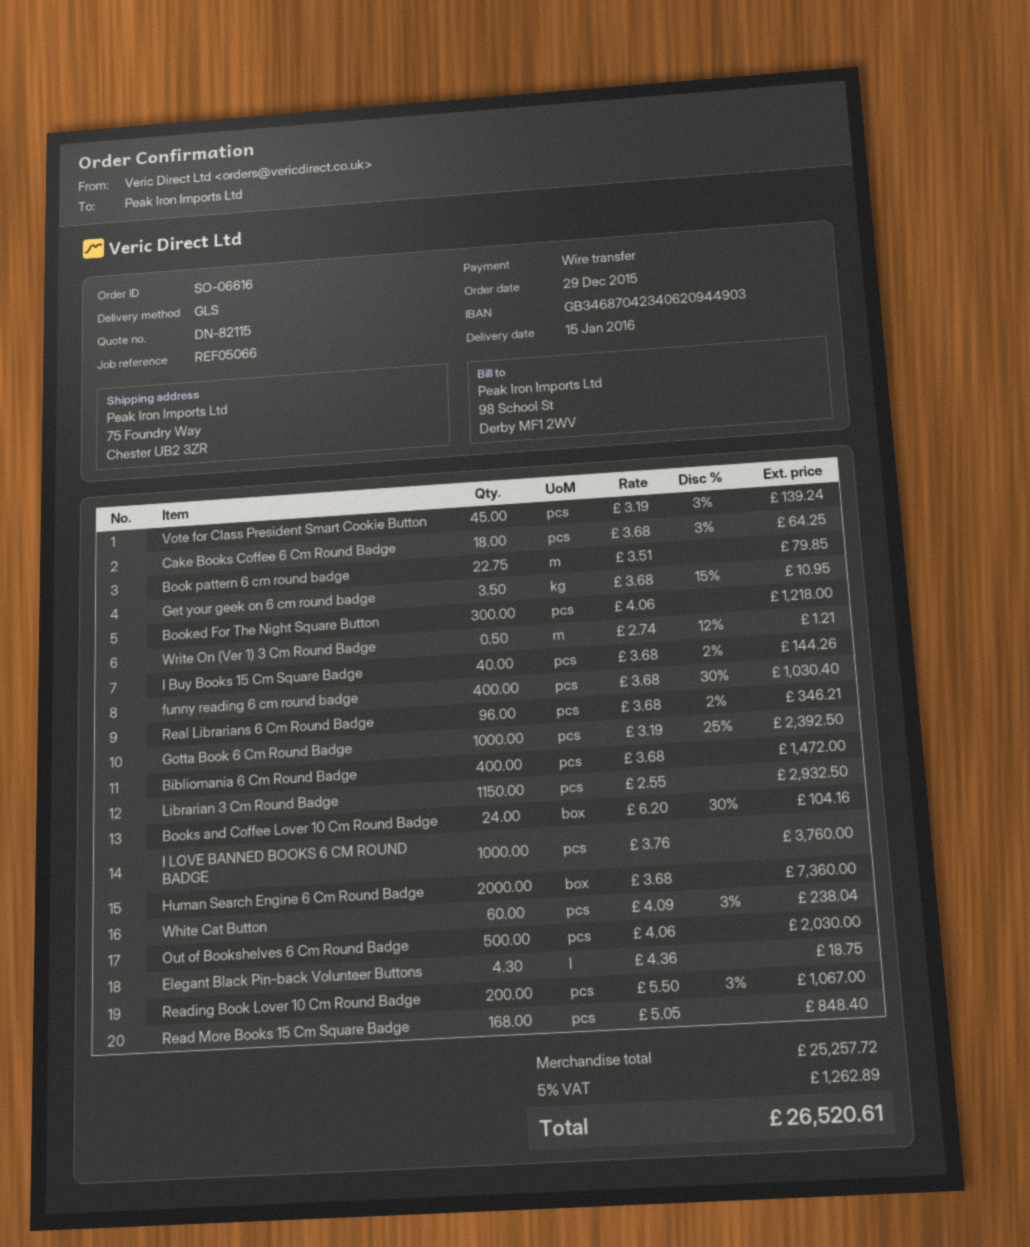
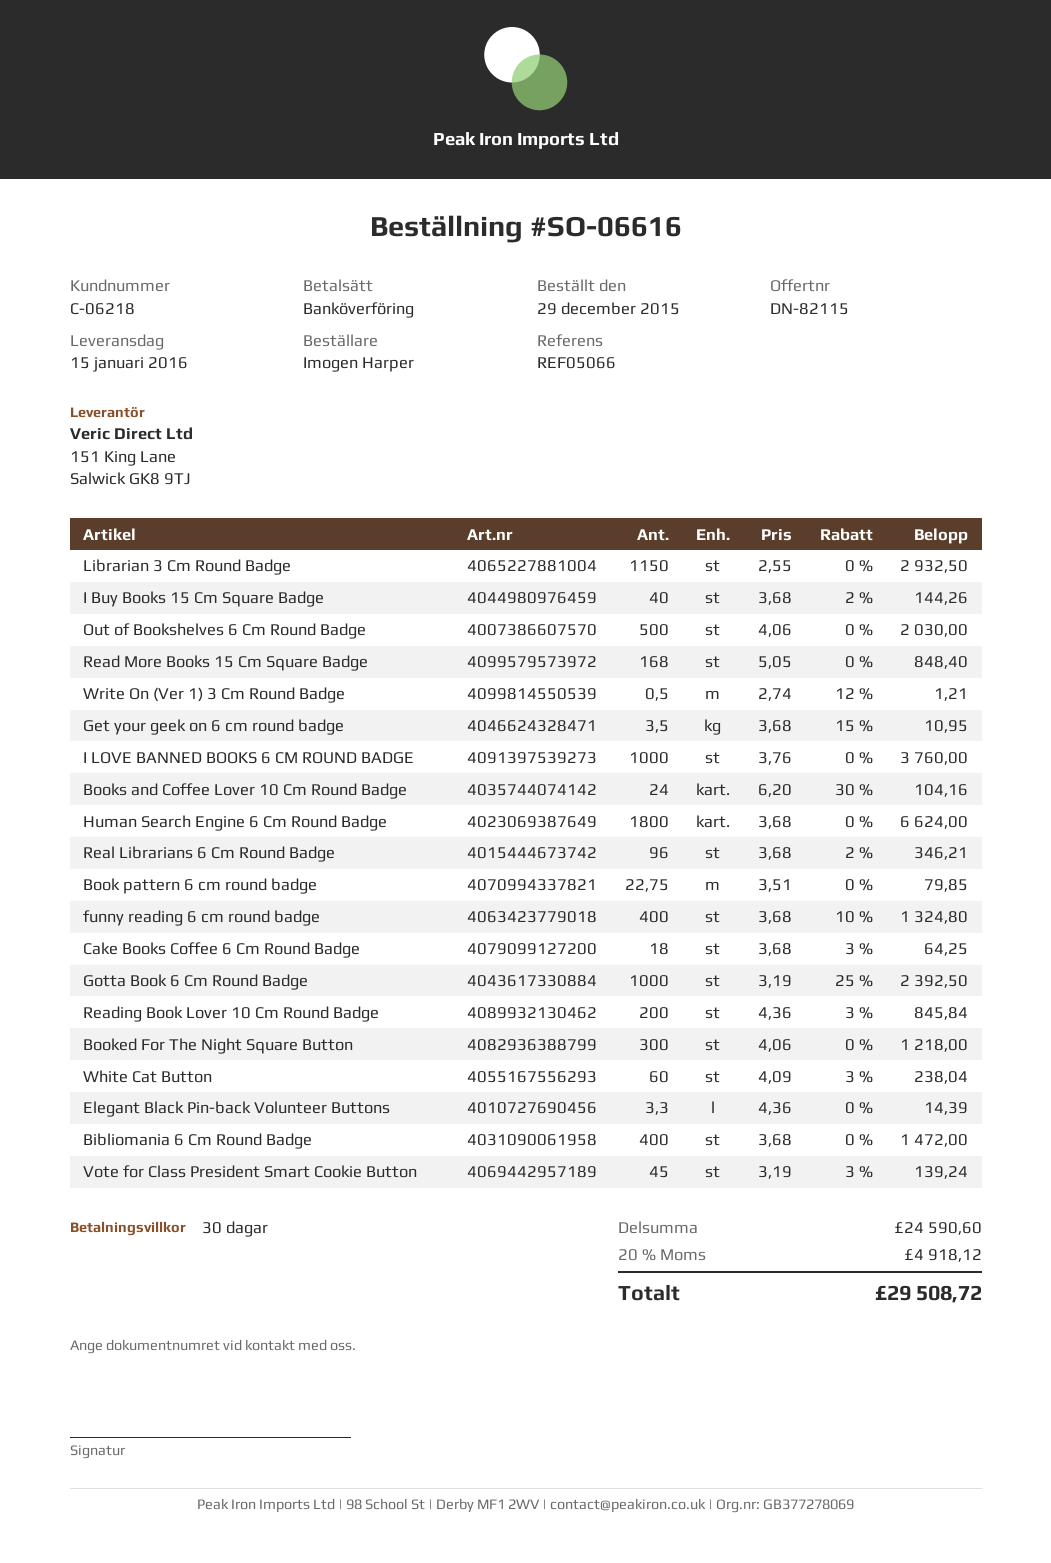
funny reading 6 cm round badge: 400 x 3.68 - 30% = 1030.40 -> 400 x 3.68 - 10% = 1324.80
Human Search Engine 6 Cm Round Badge: 2000 x 3.68 = 7360.00 -> 1800 x 3.68 = 6624.00
Elegant Black Pin-back Volunteer Buttons: 4.3 x 4.36 = 18.75 -> 3.3 x 4.36 = 14.39
Reading Book Lover 10 Cm Round Badge: 200 x 5.50 - 3% = 1067.00 -> 200 x 4.36 - 3% = 845.84
subtotal: 25257.72 -> 24590.60
tax: 5% = 1262.89 -> 20% = 4918.12
total: 26520.61 -> 29508.72

